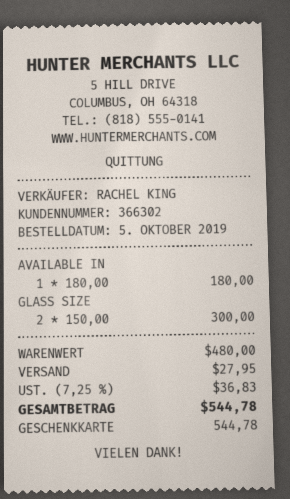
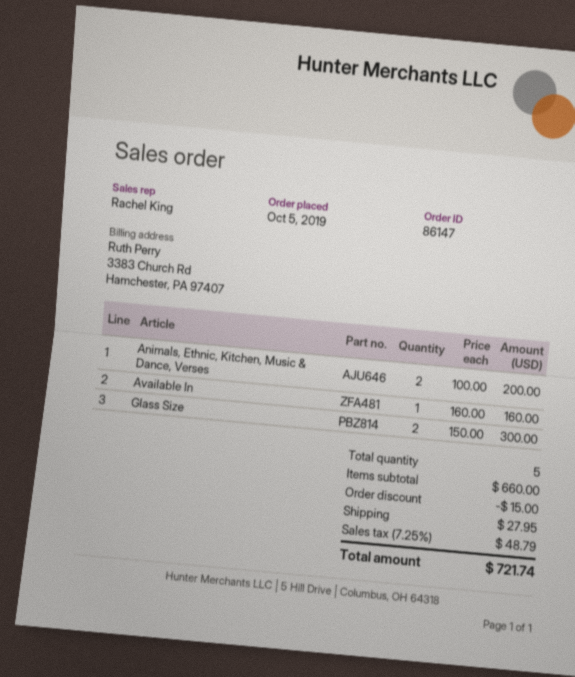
AVAILABLE IN: 1 x 180.00 = 180.00 -> 1 x 160.00 = 160.00
Animals, Ethnic, Kitchen, Music & Dance, Verses: none -> 2 x 100.00 = 200.00
subtotal: 480.00 -> 660.00
discount: none -> 15.00
tax: 7.25% = 36.83 -> 7.25% = 48.79
total: 544.78 -> 721.74

